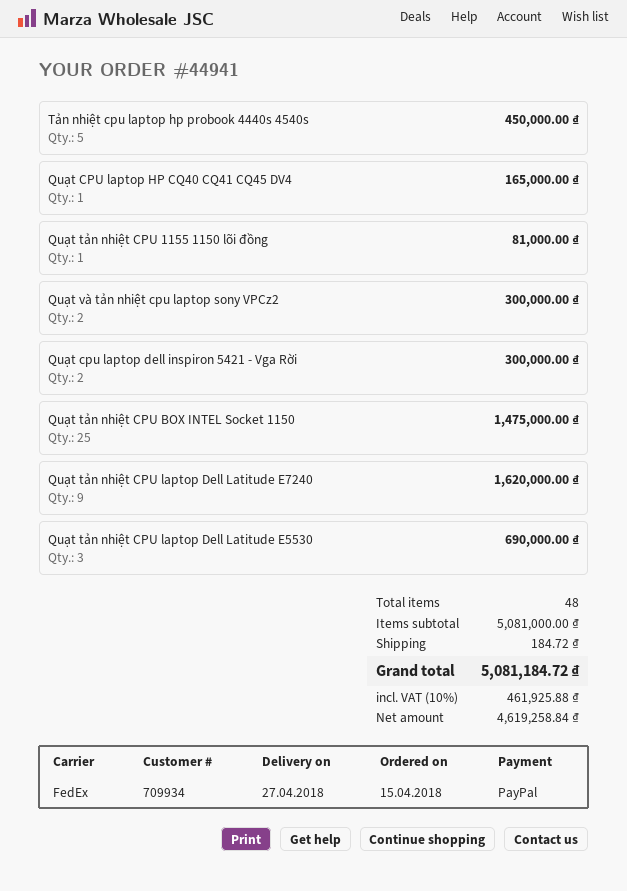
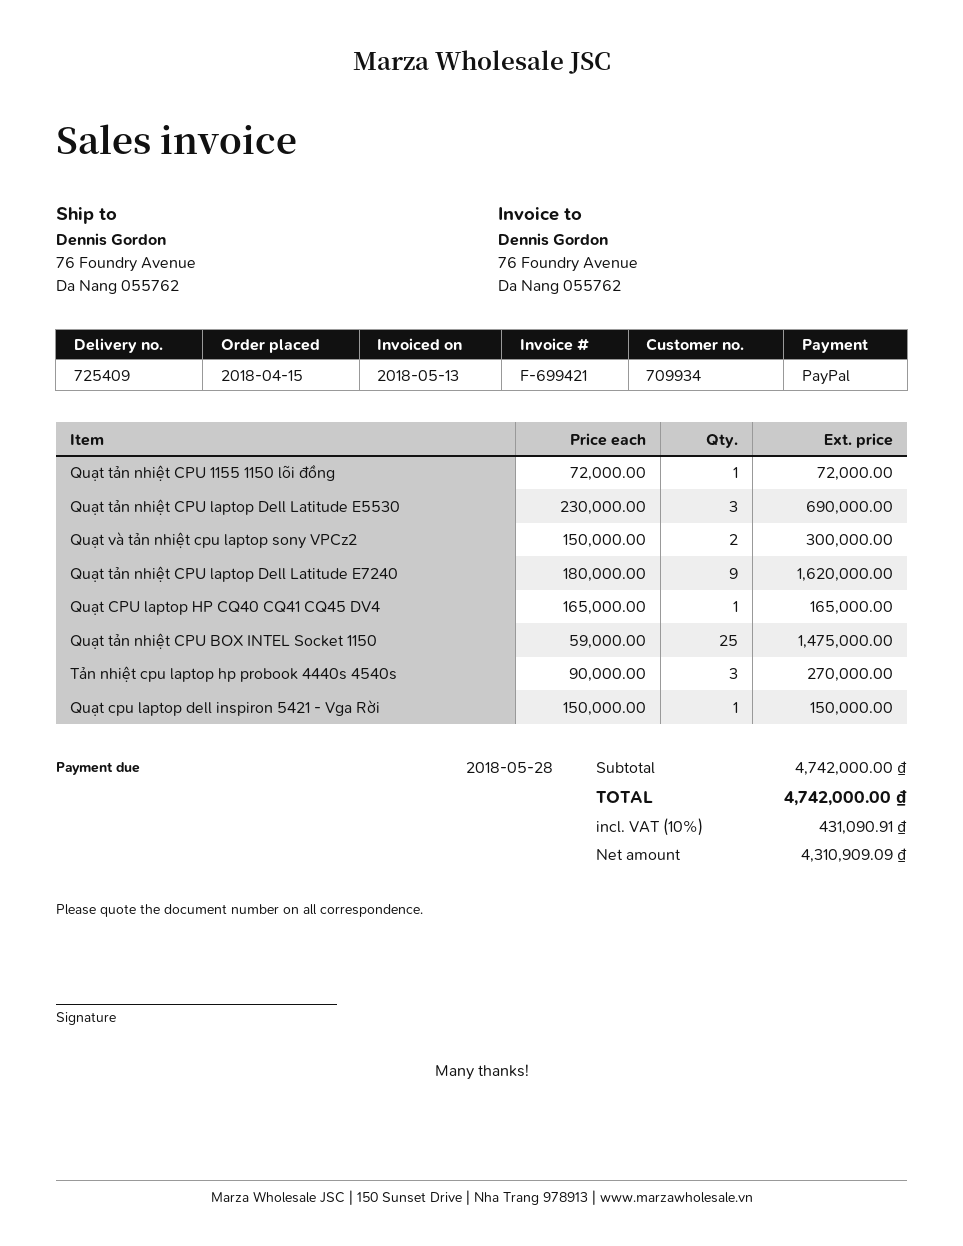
Tản nhiệt cpu laptop hp probook 4440s 4540s: 5 for 450000.00 -> 3 for 270000.00
Quạt tản nhiệt CPU 1155 1150 lõi đồng: 1 for 81000.00 -> 1 for 72000.00
Quạt cpu laptop dell inspiron 5421 - Vga Rời: 2 for 300000.00 -> 1 for 150000.00
subtotal: 5081000.00 -> 4742000.00
shipping: 184.72 -> none
net: 4619258.84 -> 4310909.09
tax: 10% = 461925.88 -> 10% = 431090.91
total: 5081184.72 -> 4742000.00

